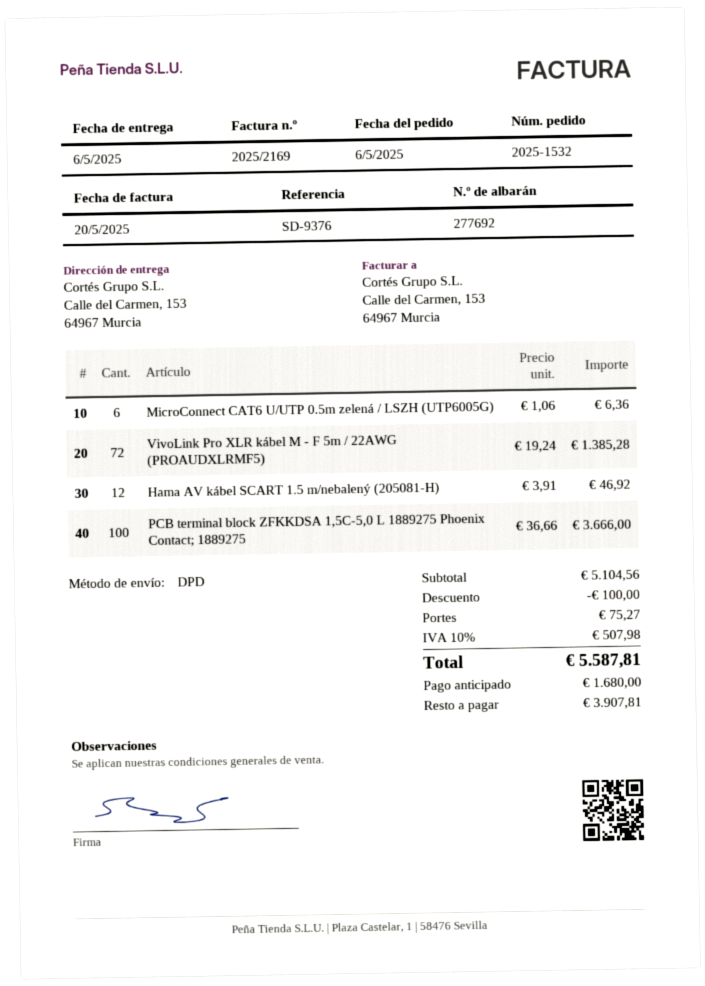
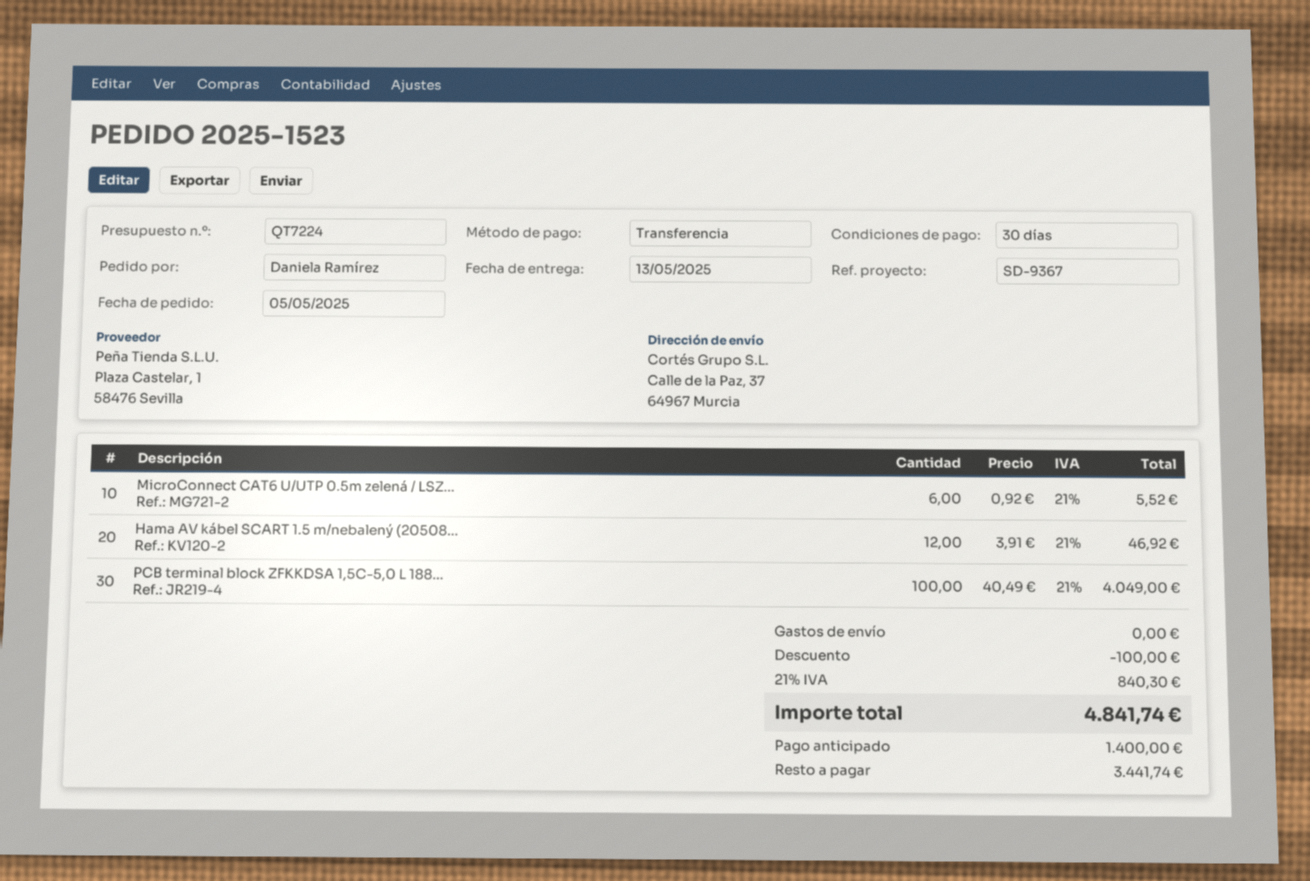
order number: 2025-1532 -> 2025-1523
order date: 2025-05-06 -> 2025-05-05
delivery date: 2025-05-06 -> 2025-05-13
reference: SD-9376 -> SD-9367
ship to: Calle del Carmen, 153, 64967 Murcia -> Calle de la Paz, 37, 64967 Murcia
MicroConnect CAT6 U/UTP 0.5m zelená / LSZH (UTP6005G): 6 x 1.06 = 6.36 -> 6 x 0.92 = 5.52
VivoLink Pro XLR kábel M - F 5m / 22AWG (PROAUDXLRMF5): 72 x 19.24 = 1385.28 -> none
PCB terminal block ZFKKDSA 1,5C-5,0 L 1889275 Phoenix Contact; 1889275: 100 x 36.66 = 3666.00 -> 100 x 40.49 = 4049.00
shipping: 75.27 -> 0.00
tax: 10% = 507.98 -> 21% = 840.30
total: 5587.81 -> 4841.74
deposit: 1680.00 -> 1400.00
balance: 3907.81 -> 3441.74

